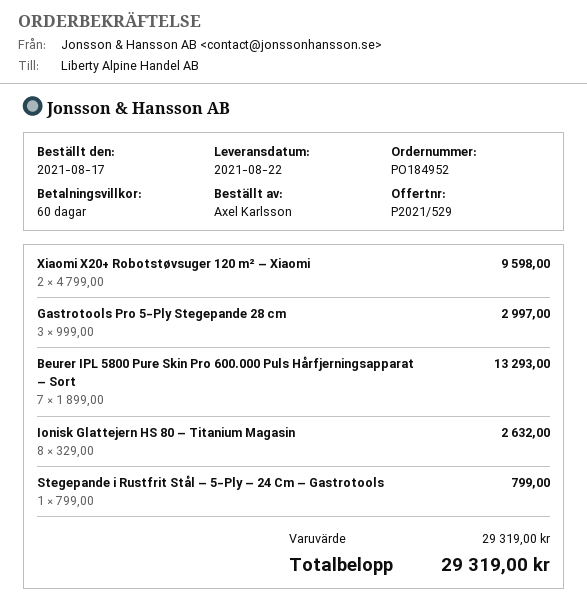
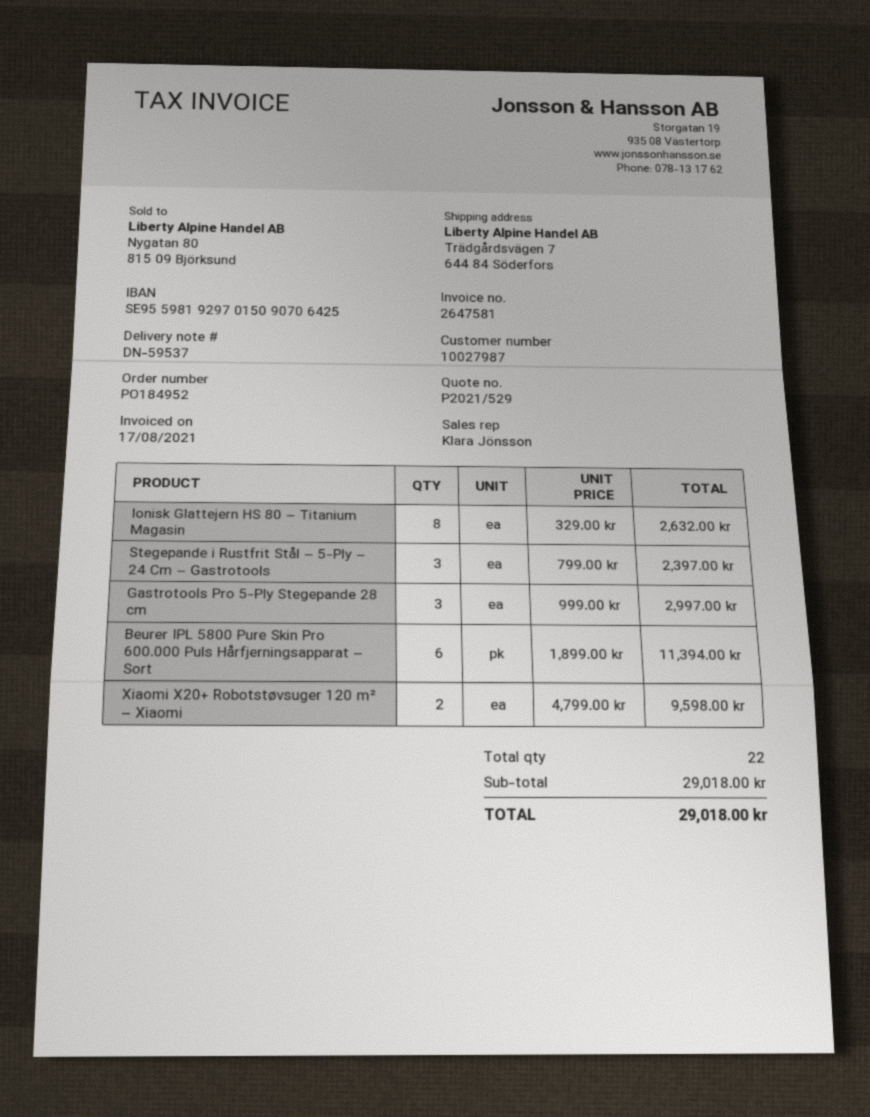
Beurer IPL 5800 Pure Skin Pro 600.000 Puls Hårfjerningsapparat – Sort: 7 x 1899.00 = 13293.00 -> 6 x 1899.00 = 11394.00
Stegepande i Rustfrit Stål – 5-Ply – 24 Cm – Gastrotools: 1 x 799.00 = 799.00 -> 3 x 799.00 = 2397.00
subtotal: 29319.00 -> 29018.00
total: 29319.00 -> 29018.00

